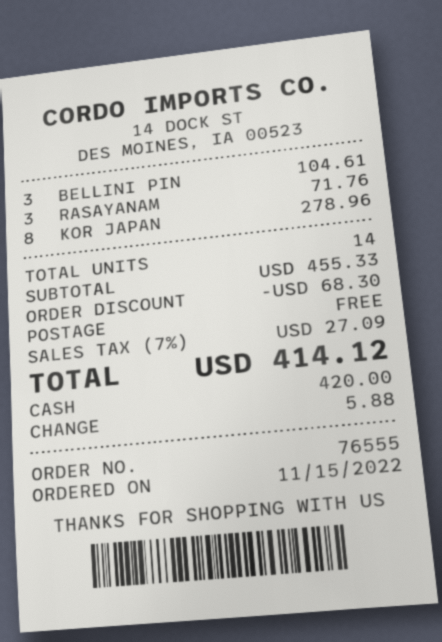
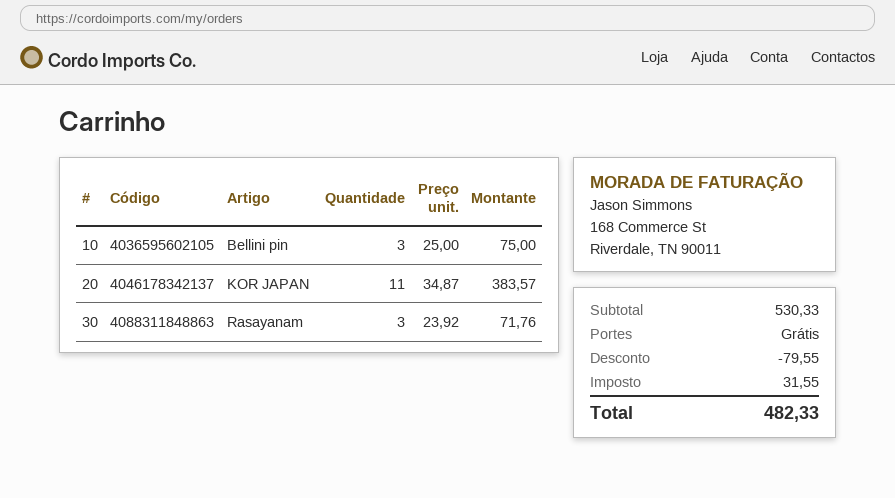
BELLINI PIN: 3 for 104.61 -> 3 for 75.00
KOR JAPAN: 8 for 278.96 -> 11 for 383.57
subtotal: 455.33 -> 530.33
discount: 68.30 -> 79.55
tax: 27.09 -> 31.55
total: 414.12 -> 482.33

